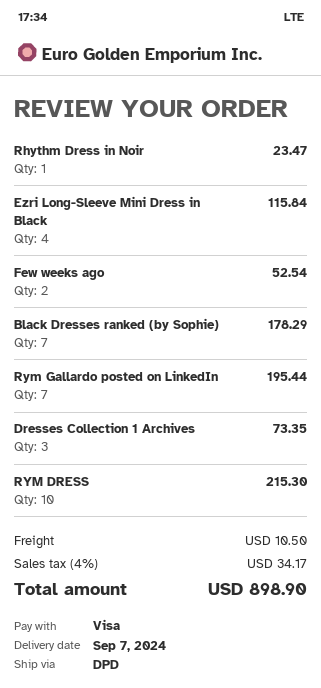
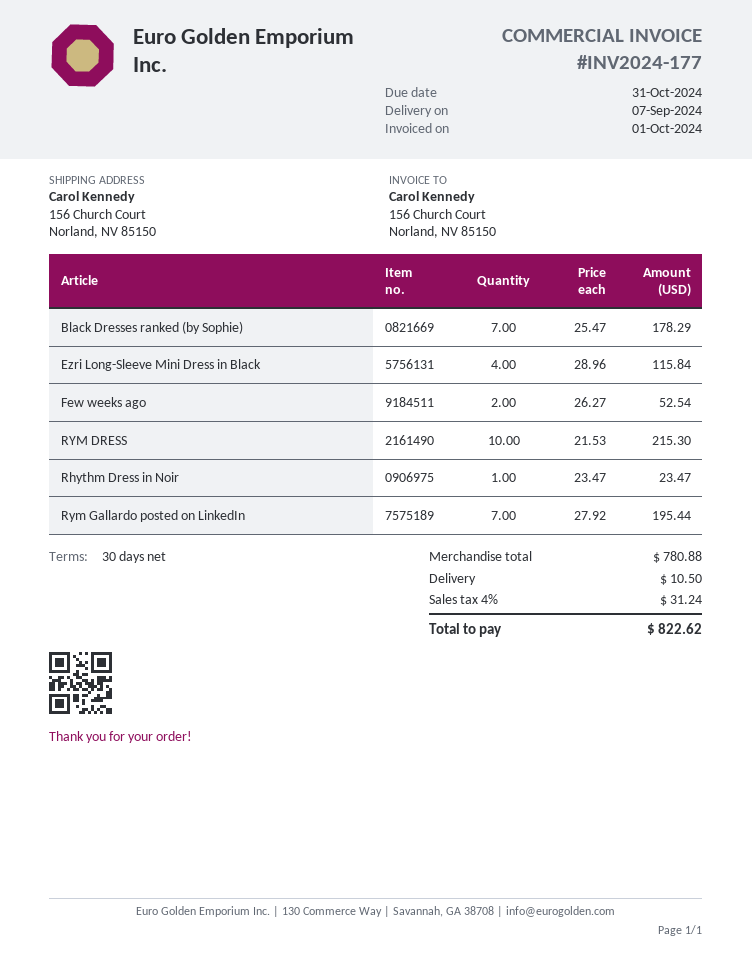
Dresses Collection 1 Archives: 3 for 73.35 -> none
tax: 4% = 34.17 -> 4% = 31.24
total: 898.90 -> 822.62

